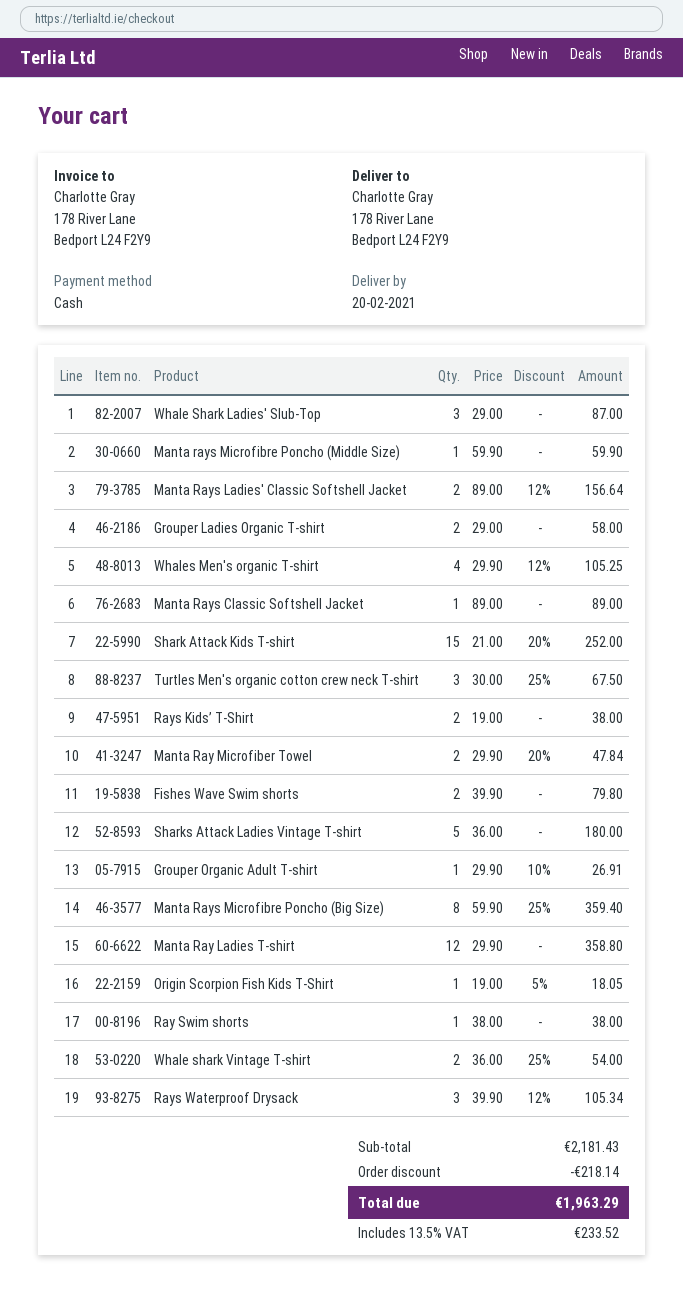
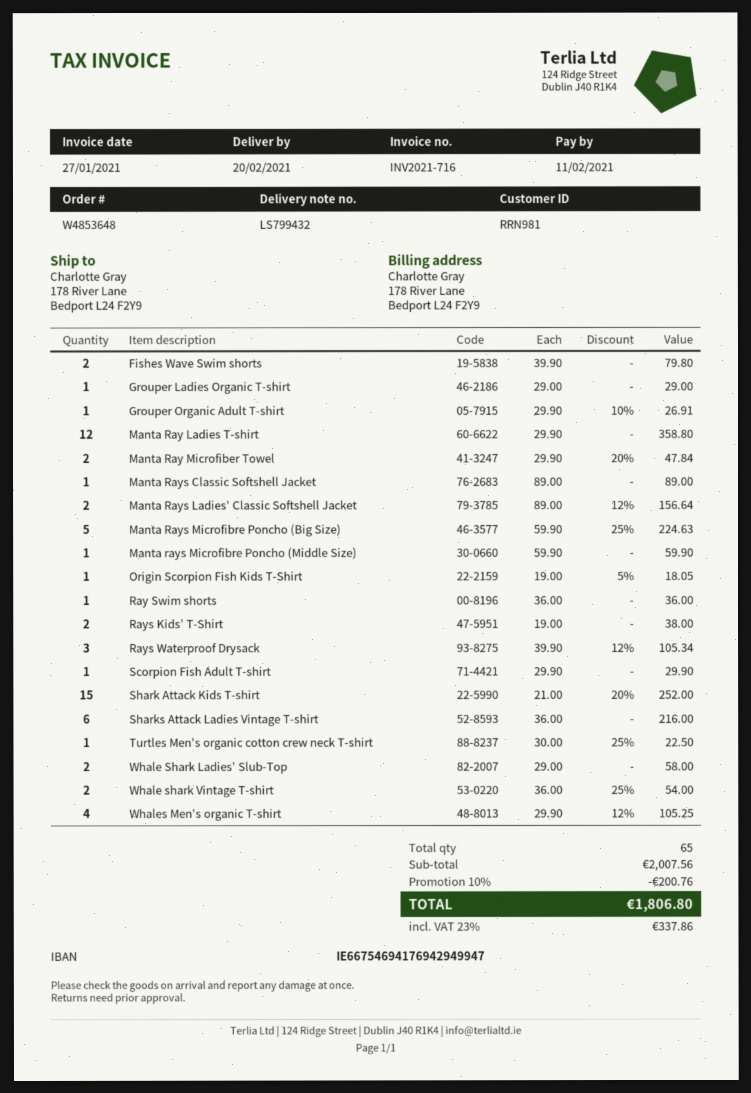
Whale Shark Ladies' Slub-Top: 3 x 29.00 = 87.00 -> 2 x 29.00 = 58.00
Grouper Ladies Organic T-shirt: 2 x 29.00 = 58.00 -> 1 x 29.00 = 29.00
Turtles Men's organic cotton crew neck T-shirt: 3 x 30.00 - 25% = 67.50 -> 1 x 30.00 - 25% = 22.50
Sharks Attack Ladies Vintage T-shirt: 5 x 36.00 = 180.00 -> 6 x 36.00 = 216.00
Manta Rays Microfibre Poncho (Big Size): 8 x 59.90 - 25% = 359.40 -> 5 x 59.90 - 25% = 224.63
Ray Swim shorts: 1 x 38.00 = 38.00 -> 1 x 36.00 = 36.00
Scorpion Fish Adult T-shirt: none -> 1 x 29.90 = 29.90
subtotal: 2181.43 -> 2007.56
discount: 218.14 -> 200.76
tax: 13.5% = 233.52 -> 23% = 337.86
total: 1963.29 -> 1806.80

